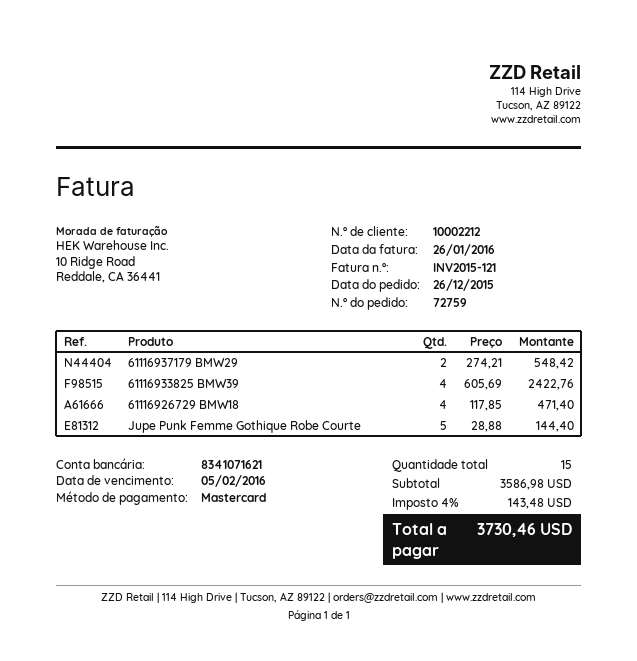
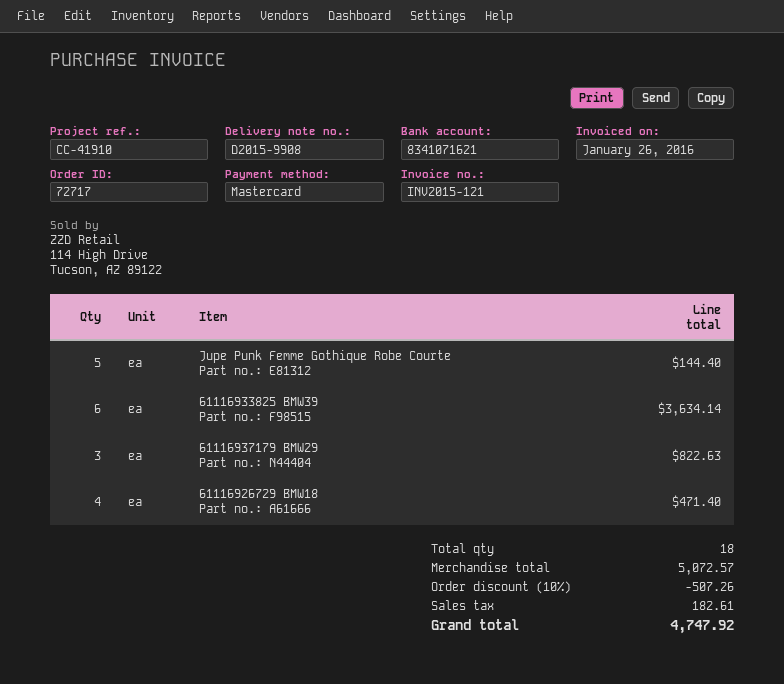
order number: 72759 -> 72717
61116937179 BMW29: 2 for 548.42 -> 3 for 822.63
61116933825 BMW39: 4 for 2422.76 -> 6 for 3634.14
total quantity: 15 -> 18
subtotal: 3586.98 -> 5072.57
discount: none -> 10% = 507.26
tax: 143.48 -> 182.61
total: 3730.46 -> 4747.92

